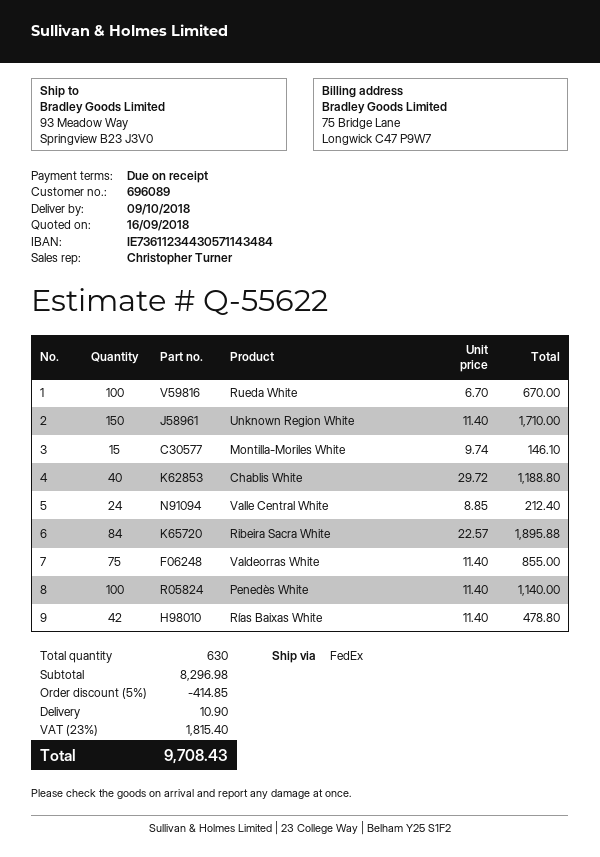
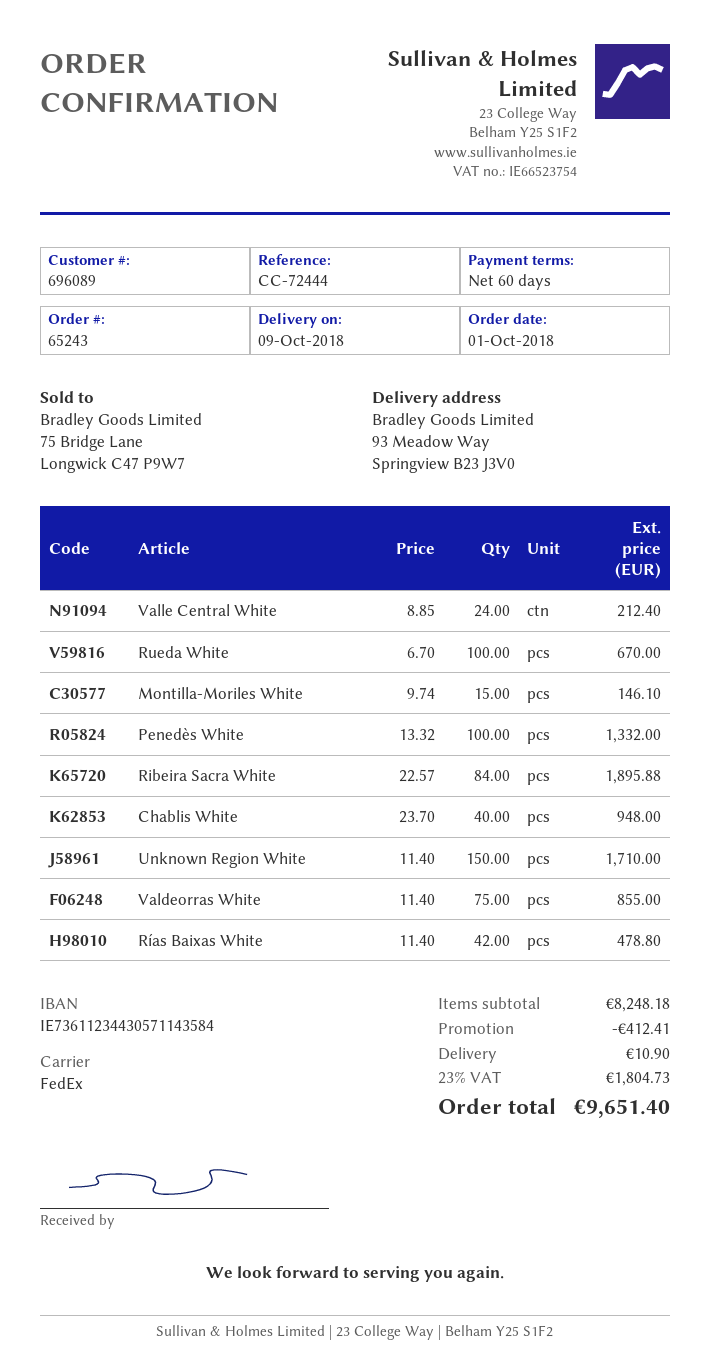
payment terms: on receipt -> 60 days
bank account: IE73611234430571143484 -> IE73611234430571143584
Chablis White: 40 x 29.72 = 1188.80 -> 40 x 23.70 = 948.00
Penedès White: 100 x 11.40 = 1140.00 -> 100 x 13.32 = 1332.00
subtotal: 8296.98 -> 8248.18
discount: 414.85 -> 412.41
tax: 23% = 1815.40 -> 23% = 1804.73
total: 9708.43 -> 9651.40

